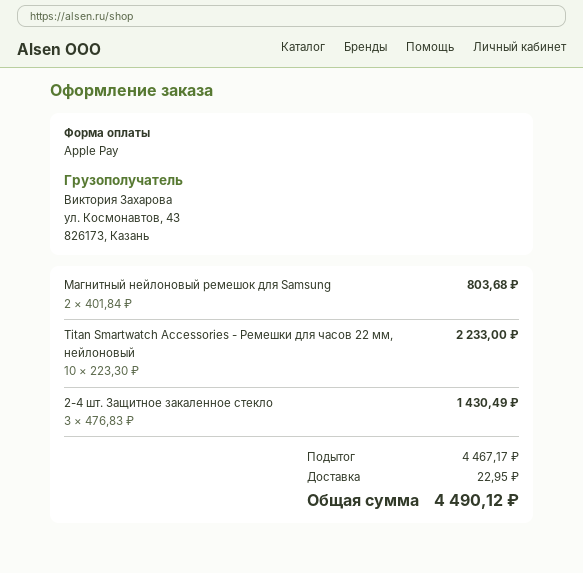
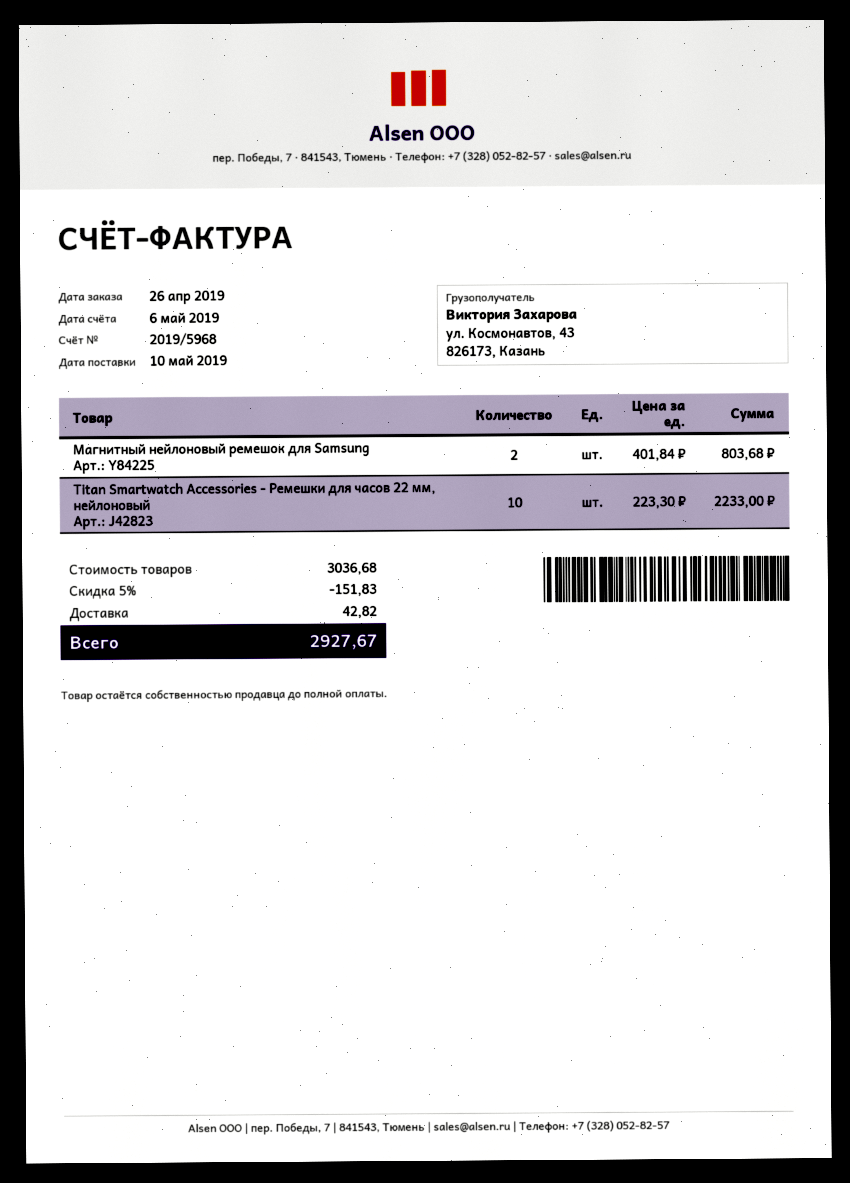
2-4 шт. Защитное закаленное стекло: 3 x 476.83 = 1430.49 -> none
subtotal: 4467.17 -> 3036.68
discount: none -> 5% = 151.83
shipping: 22.95 -> 42.82
total: 4490.12 -> 2927.67

